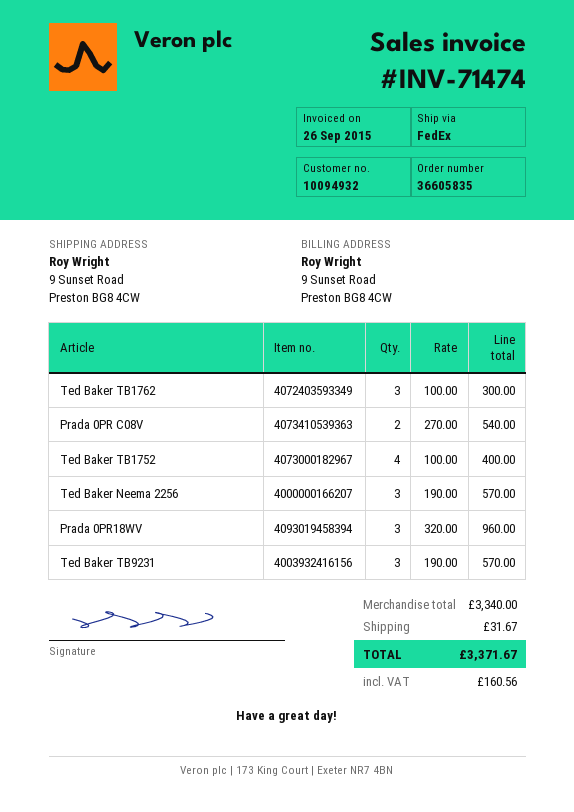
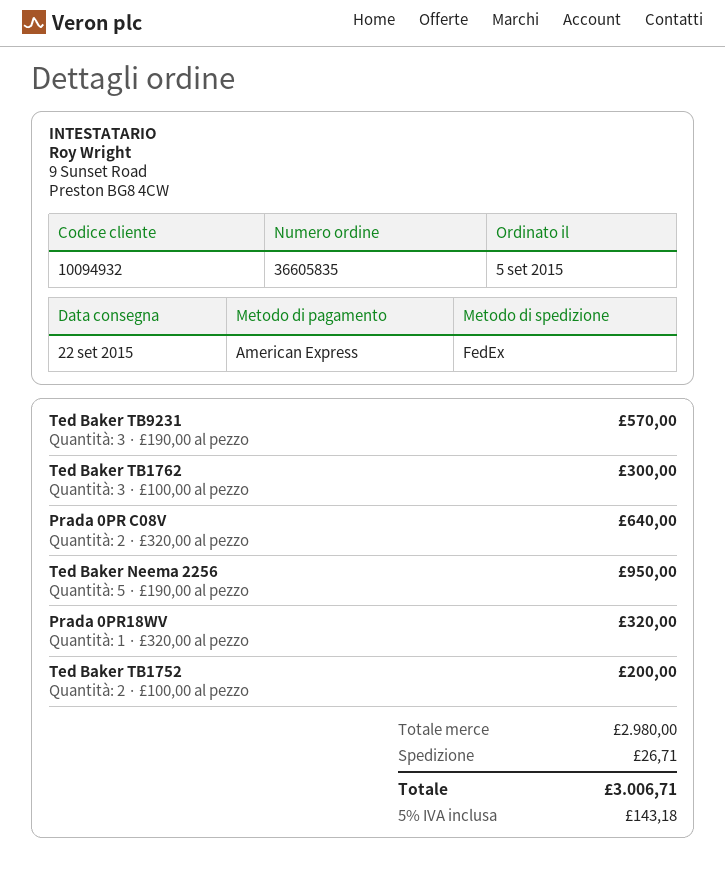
Prada 0PR C08V: 2 x 270.00 = 540.00 -> 2 x 320.00 = 640.00
Ted Baker TB1752: 4 x 100.00 = 400.00 -> 2 x 100.00 = 200.00
Ted Baker Neema 2256: 3 x 190.00 = 570.00 -> 5 x 190.00 = 950.00
Prada 0PR18WV: 3 x 320.00 = 960.00 -> 1 x 320.00 = 320.00
subtotal: 3340.00 -> 2980.00
shipping: 31.67 -> 26.71
tax: 160.56 -> 143.18
total: 3371.67 -> 3006.71

